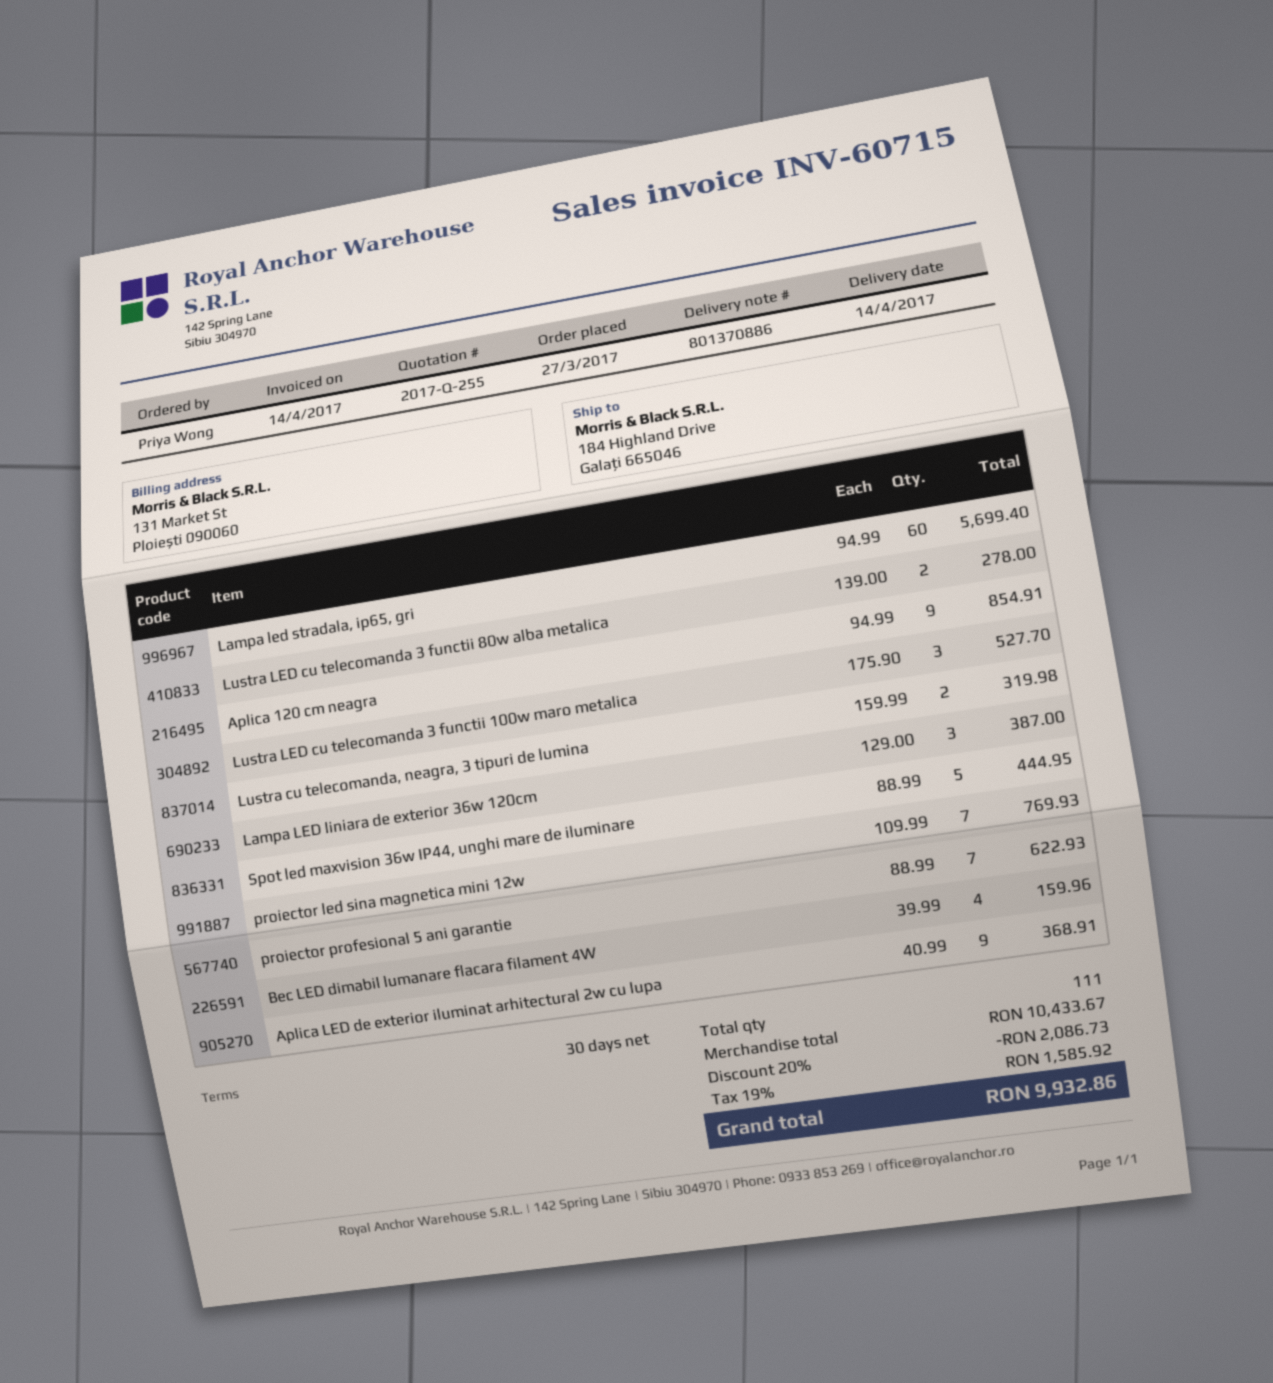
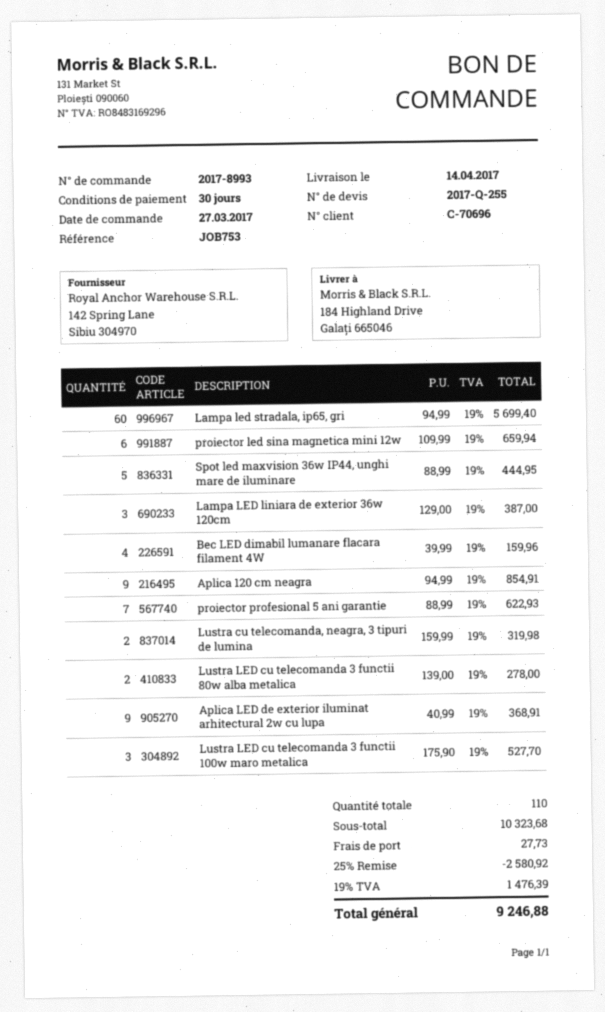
proiector led sina magnetica mini 12w: 7 x 109.99 = 769.93 -> 6 x 109.99 = 659.94
total quantity: 111 -> 110
subtotal: 10433.67 -> 10323.68
discount: 20% = 2086.73 -> 25% = 2580.92
shipping: none -> 27.73
tax: 19% = 1585.92 -> 19% = 1476.39
total: 9932.86 -> 9246.88

